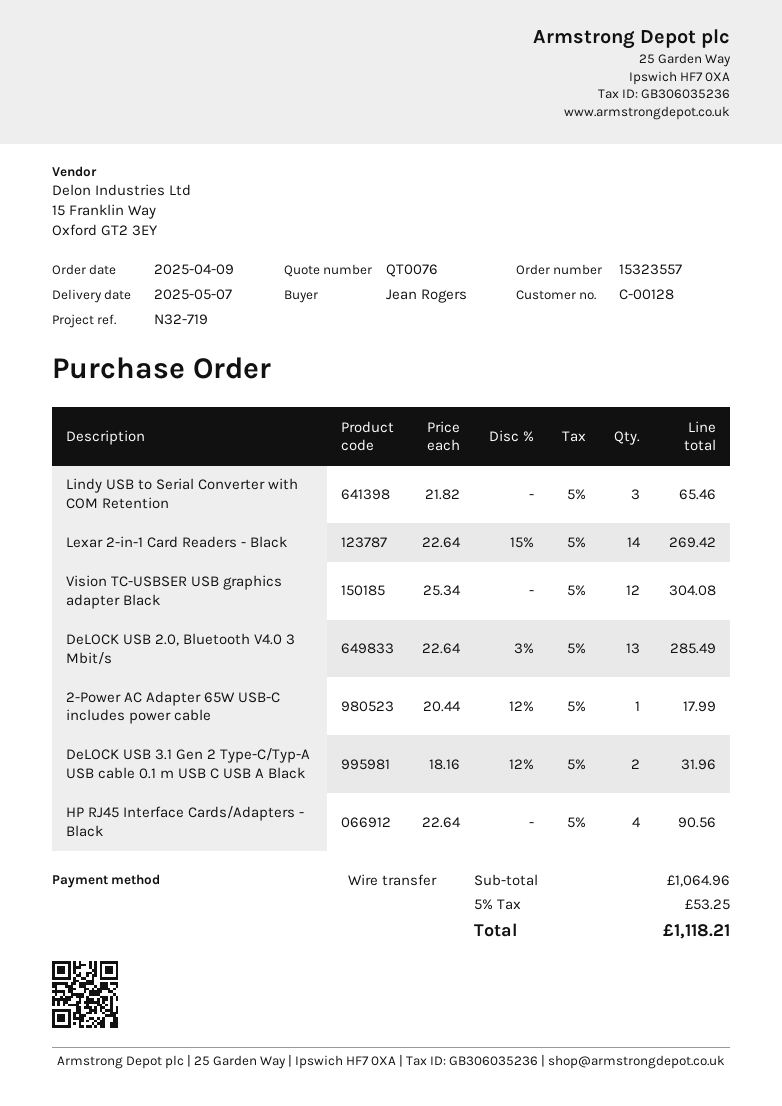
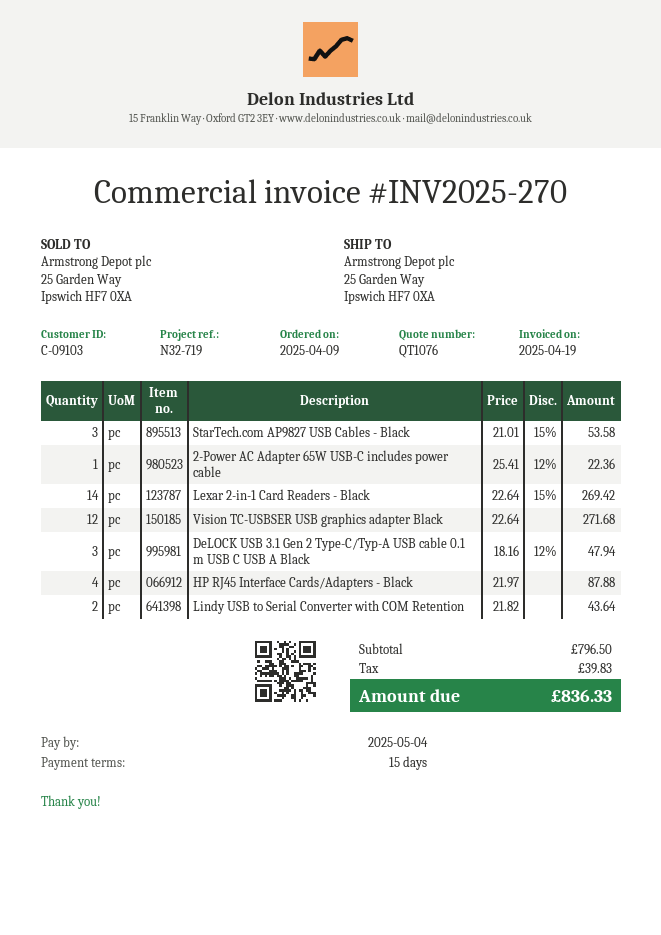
quote number: QT0076 -> QT1076
customer number: C-00128 -> C-09103
Lindy USB to Serial Converter with COM Retention: 3 x 21.82 = 65.46 -> 2 x 21.82 = 43.64
Vision TC-USBSER USB graphics adapter Black: 12 x 25.34 = 304.08 -> 12 x 22.64 = 271.68
DeLOCK USB 2.0, Bluetooth V4.0 3 Mbit/s: 13 x 22.64 - 3% = 285.49 -> none
2-Power AC Adapter 65W USB-C includes power cable: 1 x 20.44 - 12% = 17.99 -> 1 x 25.41 - 12% = 22.36
DeLOCK USB 3.1 Gen 2 Type-C/Typ-A USB cable 0.1 m USB C USB A Black: 2 x 18.16 - 12% = 31.96 -> 3 x 18.16 - 12% = 47.94
HP RJ45 Interface Cards/Adapters - Black: 4 x 22.64 = 90.56 -> 4 x 21.97 = 87.88
StarTech.com AP9827 USB Cables - Black: none -> 3 x 21.01 - 15% = 53.58
subtotal: 1064.96 -> 796.50
tax: 53.25 -> 39.83
total: 1118.21 -> 836.33

